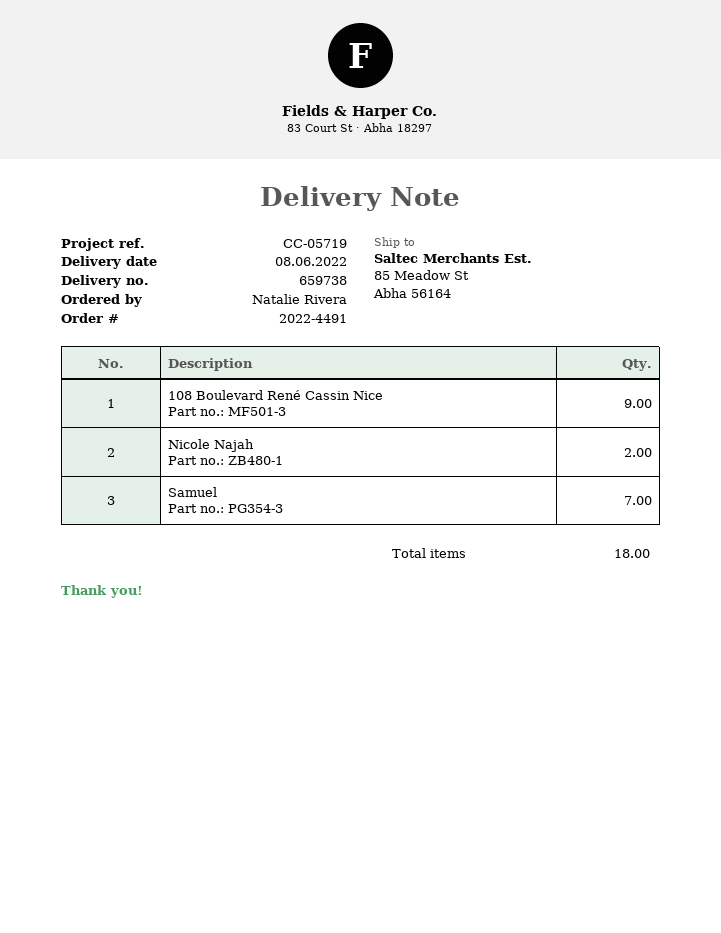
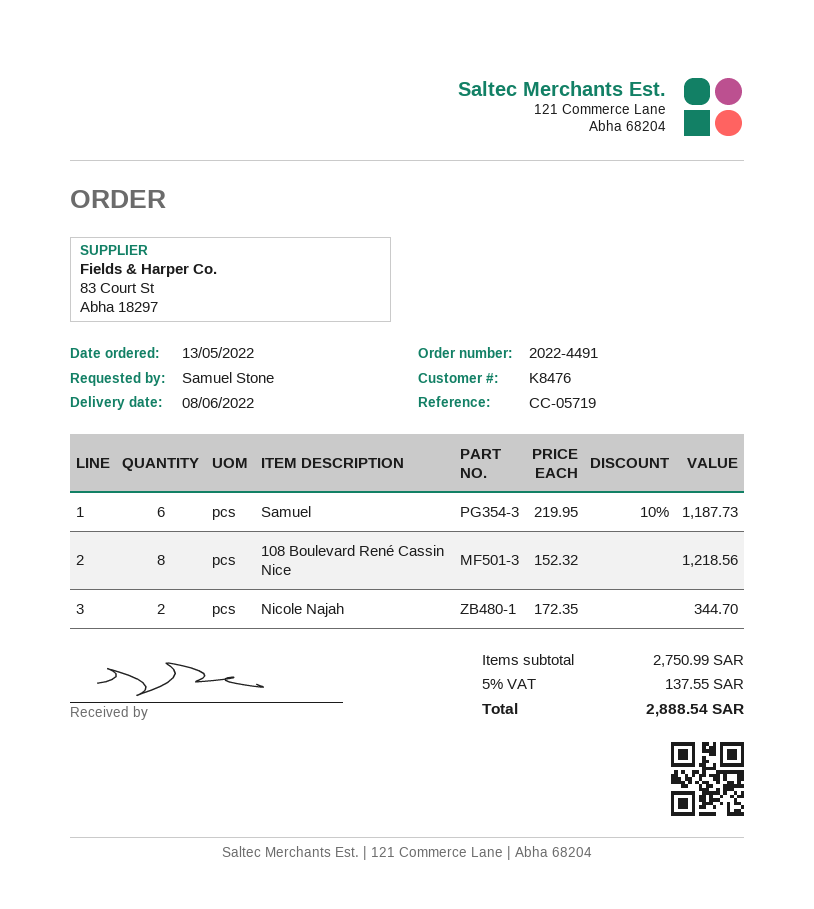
ordered by: Natalie Rivera -> Samuel Stone
108 Boulevard René Cassin Nice: 9 -> 8
Samuel: 7 -> 6

